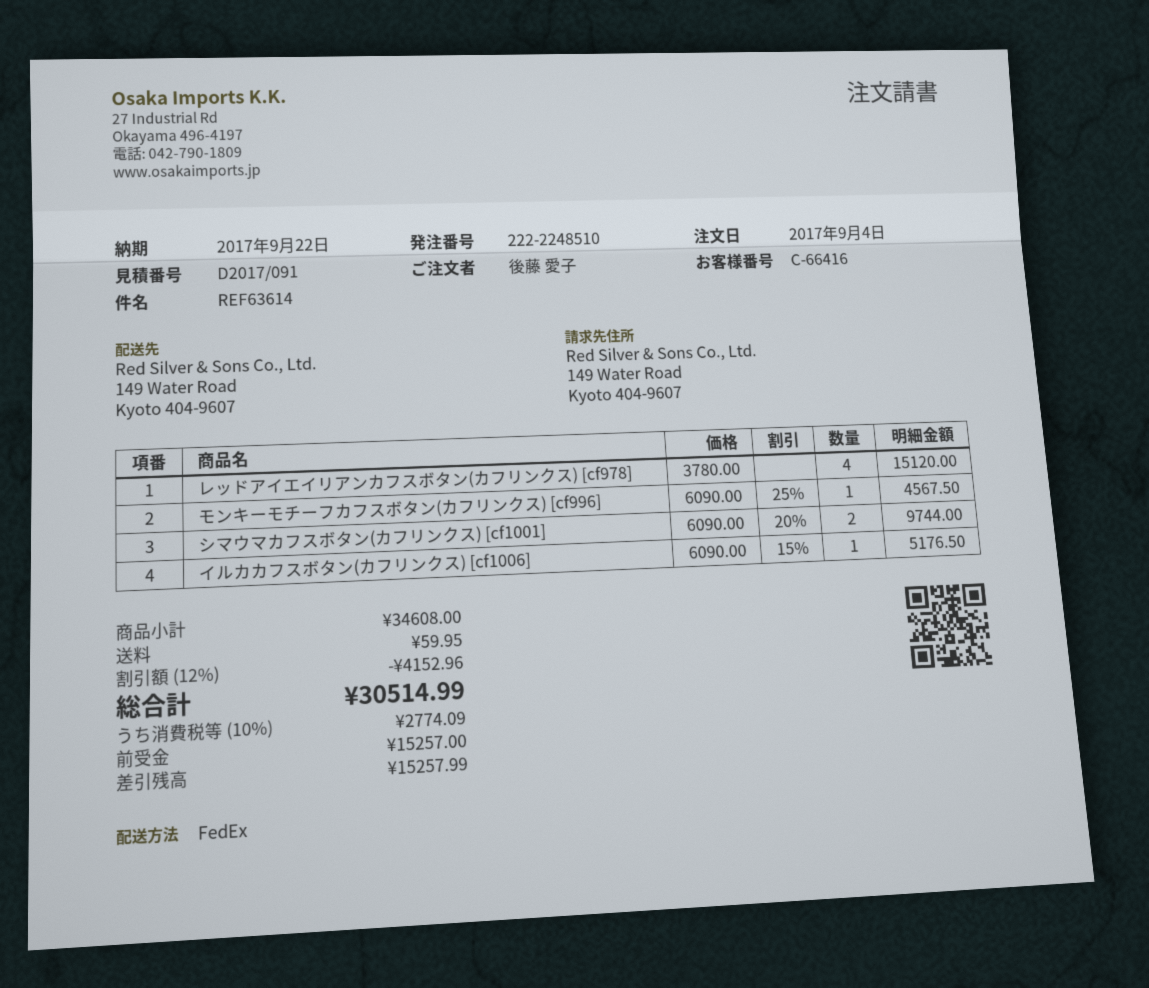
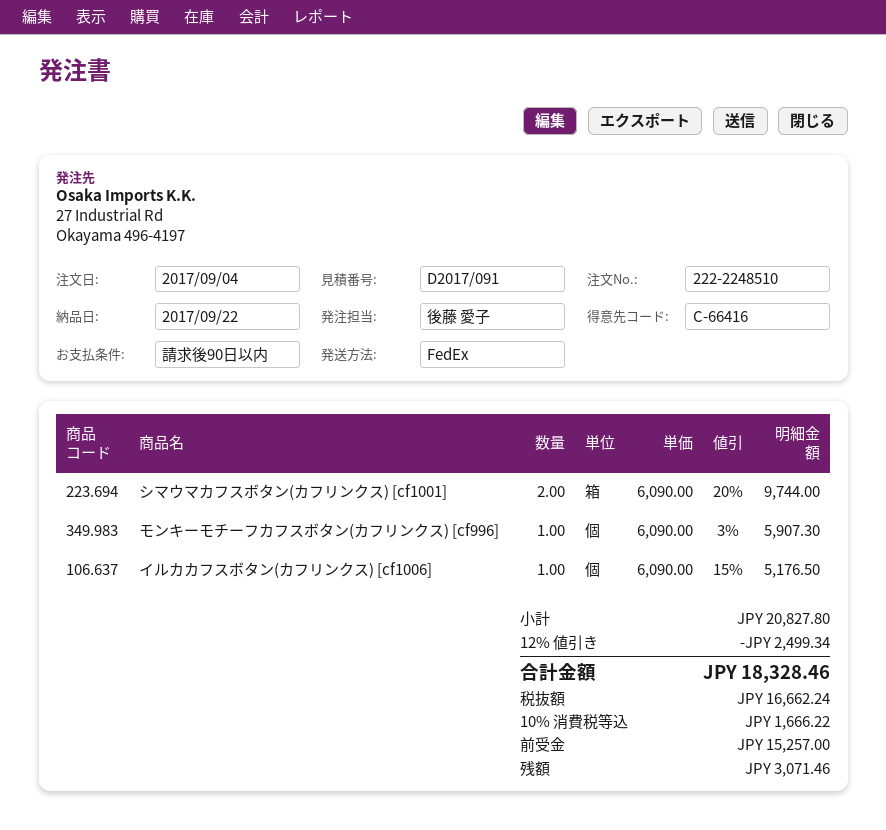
レッドアイエイリアンカフスボタン(カフリンクス) [cf978]: 4 x 3780.00 = 15120.00 -> none
モンキーモチーフカフスボタン(カフリンクス) [cf996]: 1 x 6090.00 - 25% = 4567.50 -> 1 x 6090.00 - 3% = 5907.30
subtotal: 34608.00 -> 20827.80
discount: 12% = 4152.96 -> 12% = 2499.34
shipping: 59.95 -> none
tax: 10% = 2774.09 -> 10% = 1666.22
total: 30514.99 -> 18328.46
balance: 15257.99 -> 3071.46

